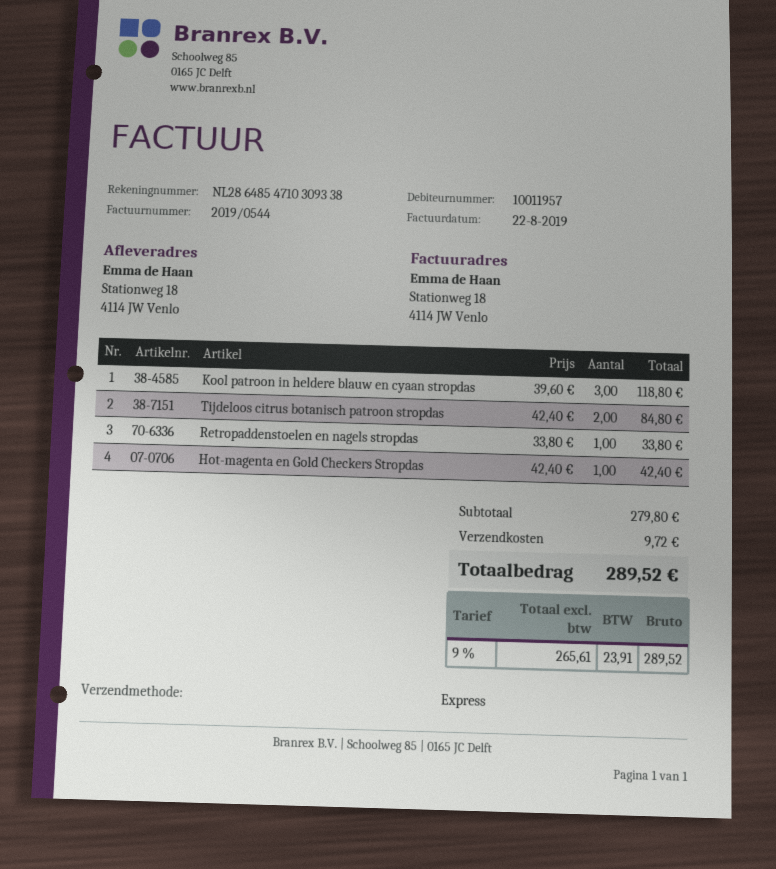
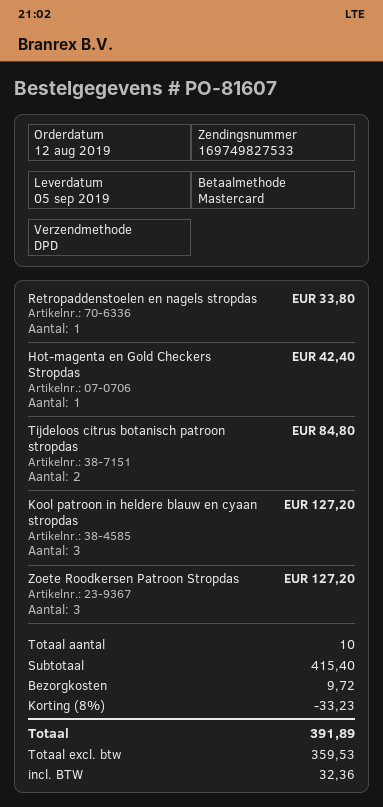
shipping method: express -> DPD
Kool patroon in heldere blauw en cyaan stropdas: 3 for 118.80 -> 3 for 127.20
Zoete Roodkersen Patroon Stropdas: none -> 3 for 127.20
subtotal: 279.80 -> 415.40
discount: none -> 8% = 33.23
net: 265.61 -> 359.53
tax: 23.91 -> 32.36
total: 289.52 -> 391.89

